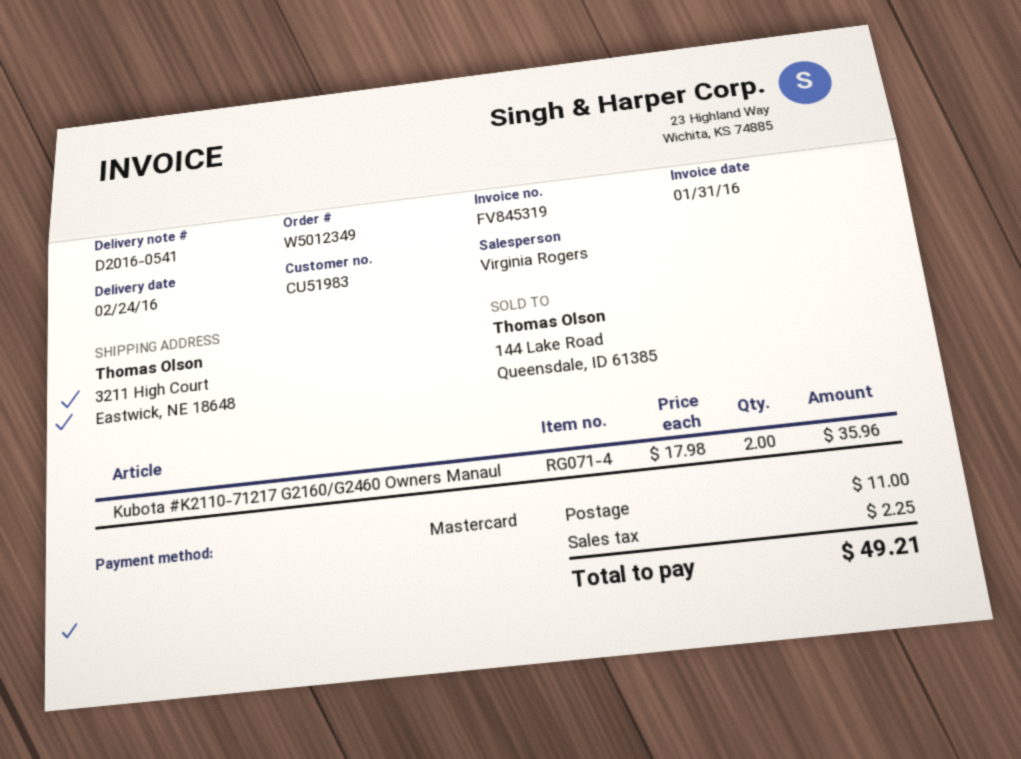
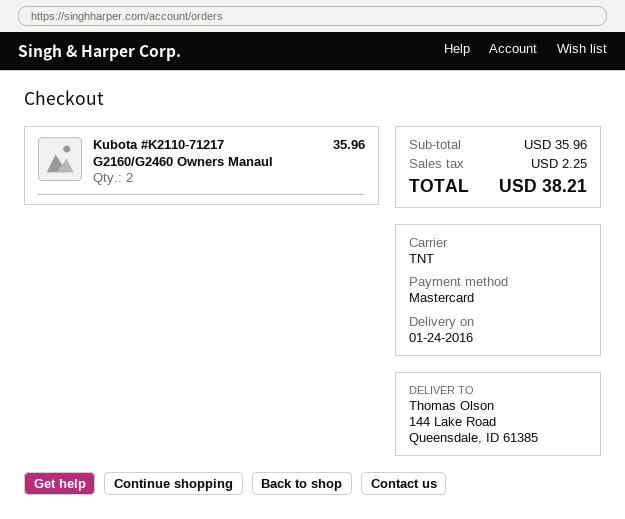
delivery date: 2016-02-24 -> 2016-01-24
ship to: 3211 High Court, Eastwick, NE 18648 -> 144 Lake Road, Queensdale, ID 61385
shipping: 11.00 -> none
total: 49.21 -> 38.21

